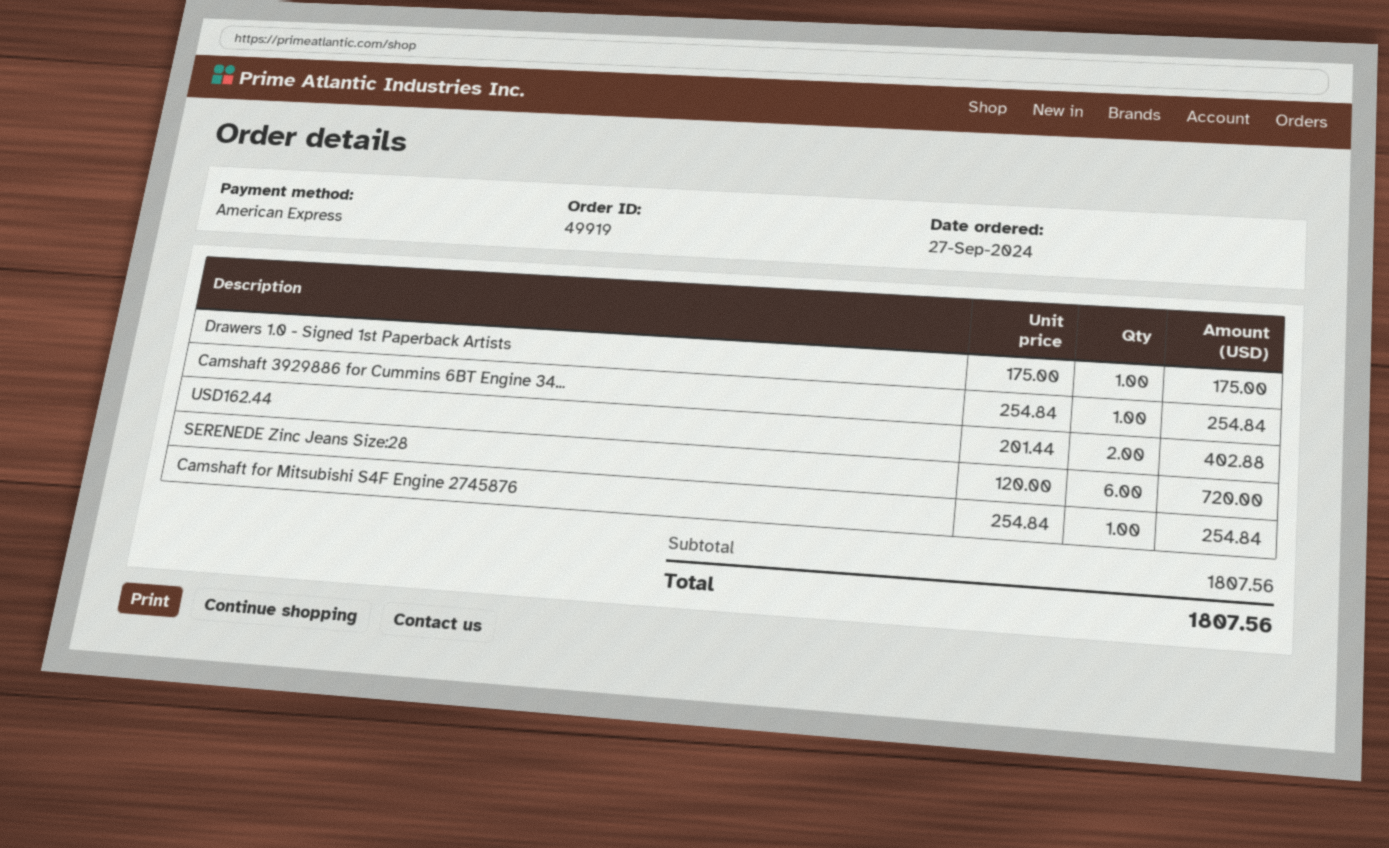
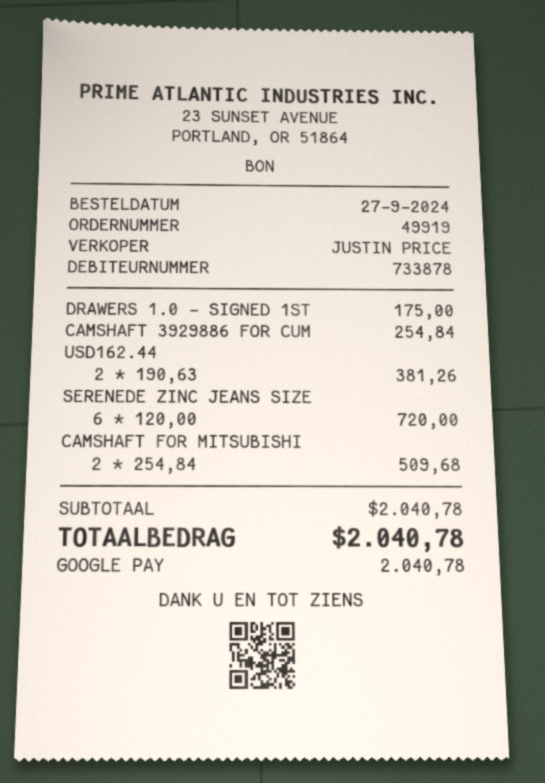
payment method: American Express -> Google Pay
USD162.44: 2 x 201.44 = 402.88 -> 2 x 190.63 = 381.26
Camshaft for Mitsubishi S4F Engine 2745876: 1 x 254.84 = 254.84 -> 2 x 254.84 = 509.68
subtotal: 1807.56 -> 2040.78
total: 1807.56 -> 2040.78

